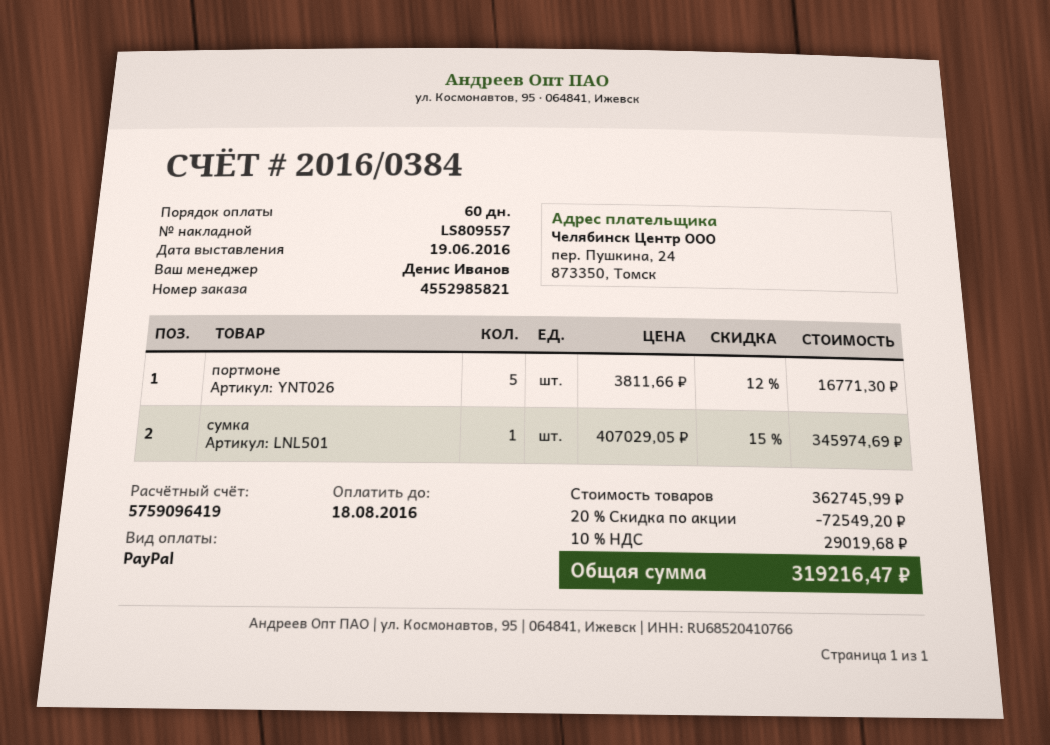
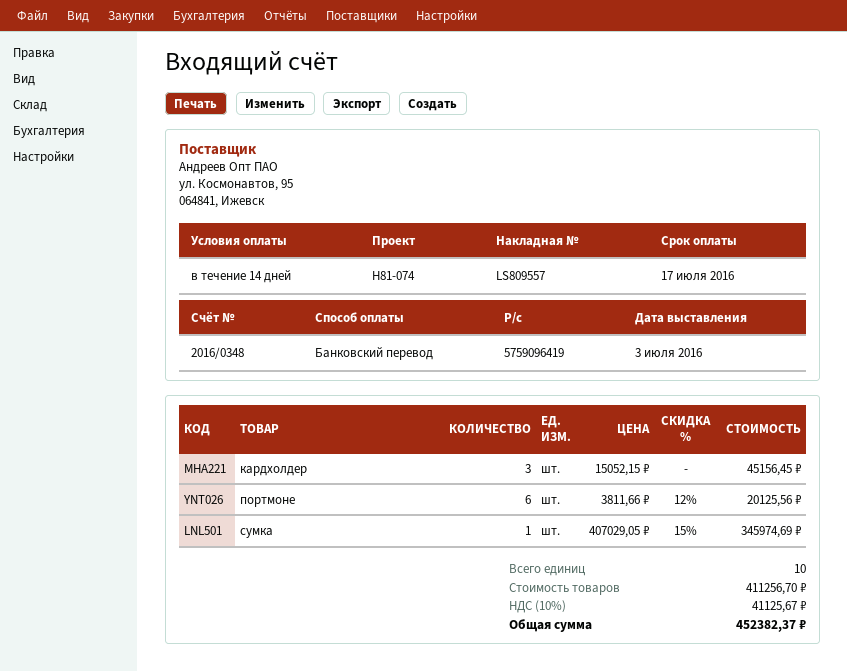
invoice number: 2016/0384 -> 2016/0348
invoice date: 2016-06-19 -> 2016-07-03
payment terms: 60 days -> 14 days
due date: 2016-08-18 -> 2016-07-17
payment method: PayPal -> bank transfer
портмоне: 5 x 3811.66 - 12% = 16771.30 -> 6 x 3811.66 - 12% = 20125.56
кардхолдер: none -> 3 x 15052.15 = 45156.45
subtotal: 362745.99 -> 411256.70
discount: 20% = 72549.20 -> none
tax: 10% = 29019.68 -> 10% = 41125.67
total: 319216.47 -> 452382.37

